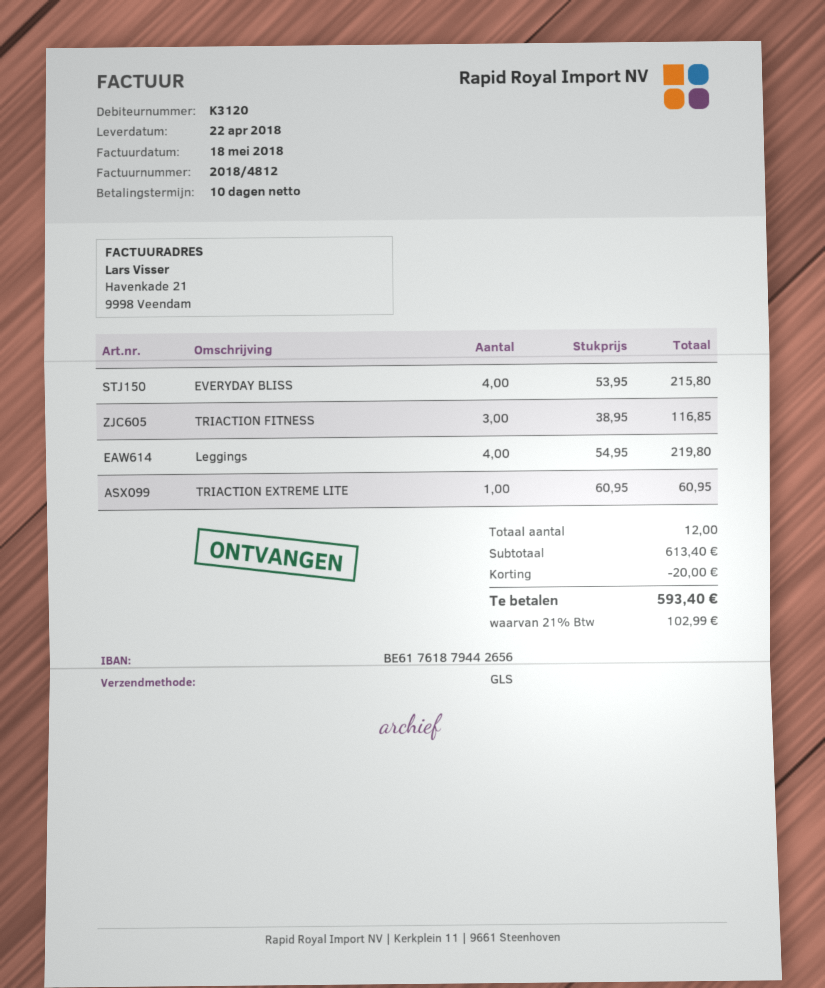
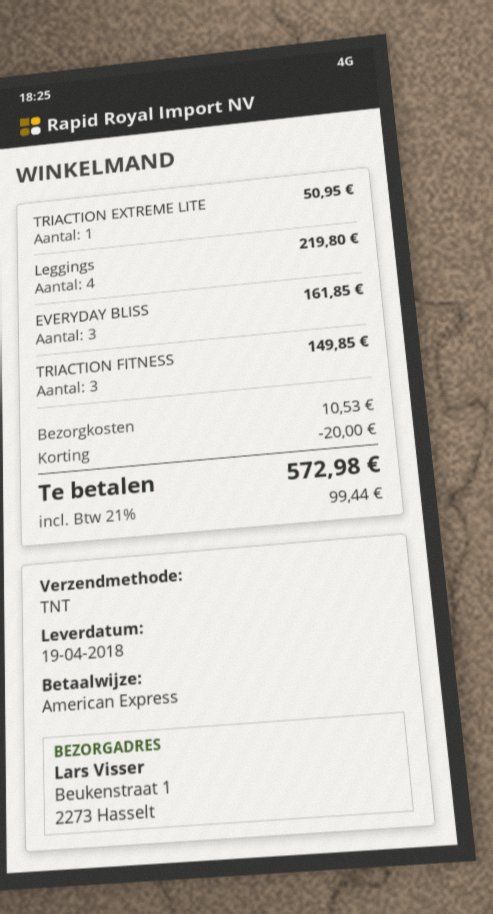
delivery date: 2018-04-22 -> 2018-04-19
shipping method: GLS -> TNT
EVERYDAY BLISS: 4 for 215.80 -> 3 for 161.85
TRIACTION FITNESS: 3 for 116.85 -> 3 for 149.85
TRIACTION EXTREME LITE: 1 for 60.95 -> 1 for 50.95
shipping: none -> 10.53
tax: 21% = 102.99 -> 21% = 99.44
total: 593.40 -> 572.98

